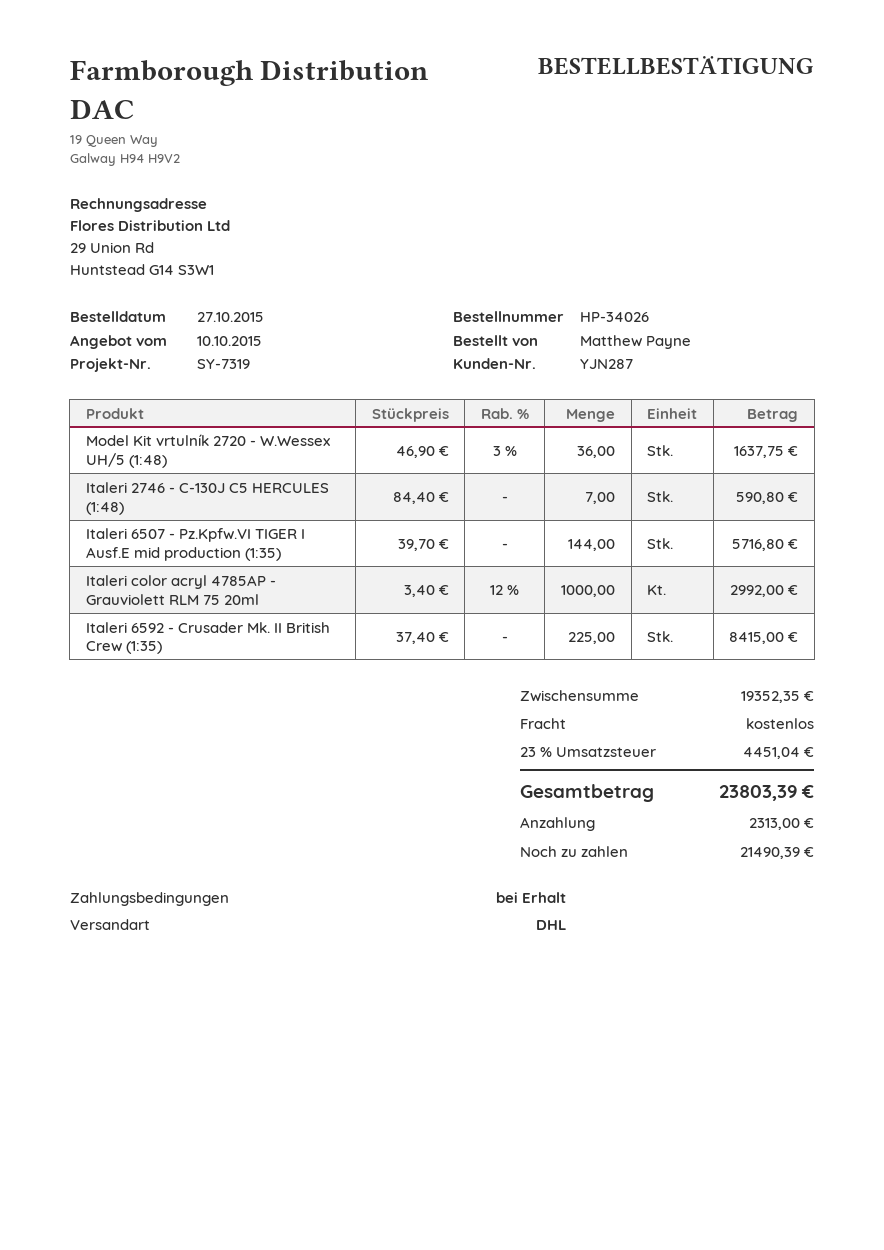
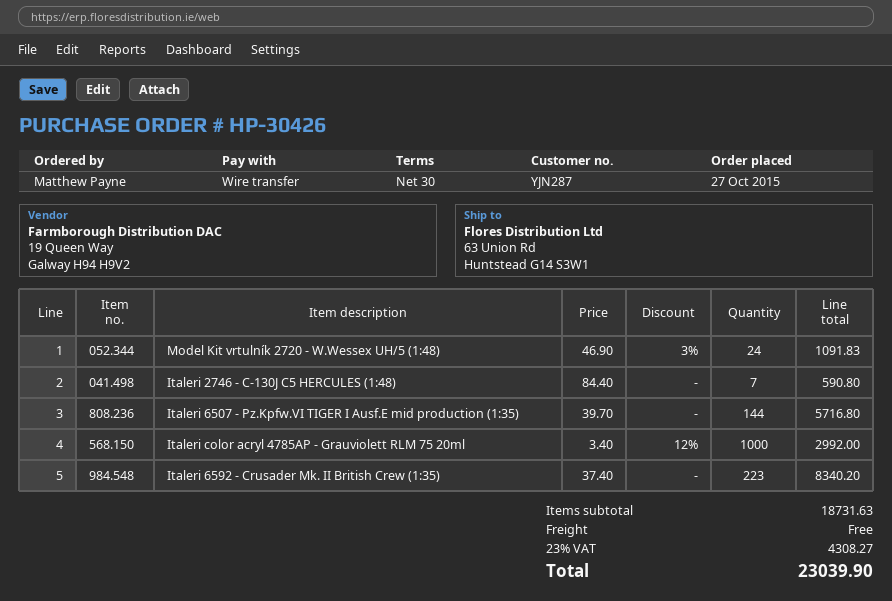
order number: HP-34026 -> HP-30426
payment terms: on receipt -> 30 days
Model Kit vrtulník 2720 - W.Wessex UH/5 (1:48): 36 x 46.90 - 3% = 1637.75 -> 24 x 46.90 - 3% = 1091.83
Italeri 6592 - Crusader Mk. II British Crew (1:35): 225 x 37.40 = 8415.00 -> 223 x 37.40 = 8340.20
subtotal: 19352.35 -> 18731.63
tax: 23% = 4451.04 -> 23% = 4308.27
total: 23803.39 -> 23039.90

